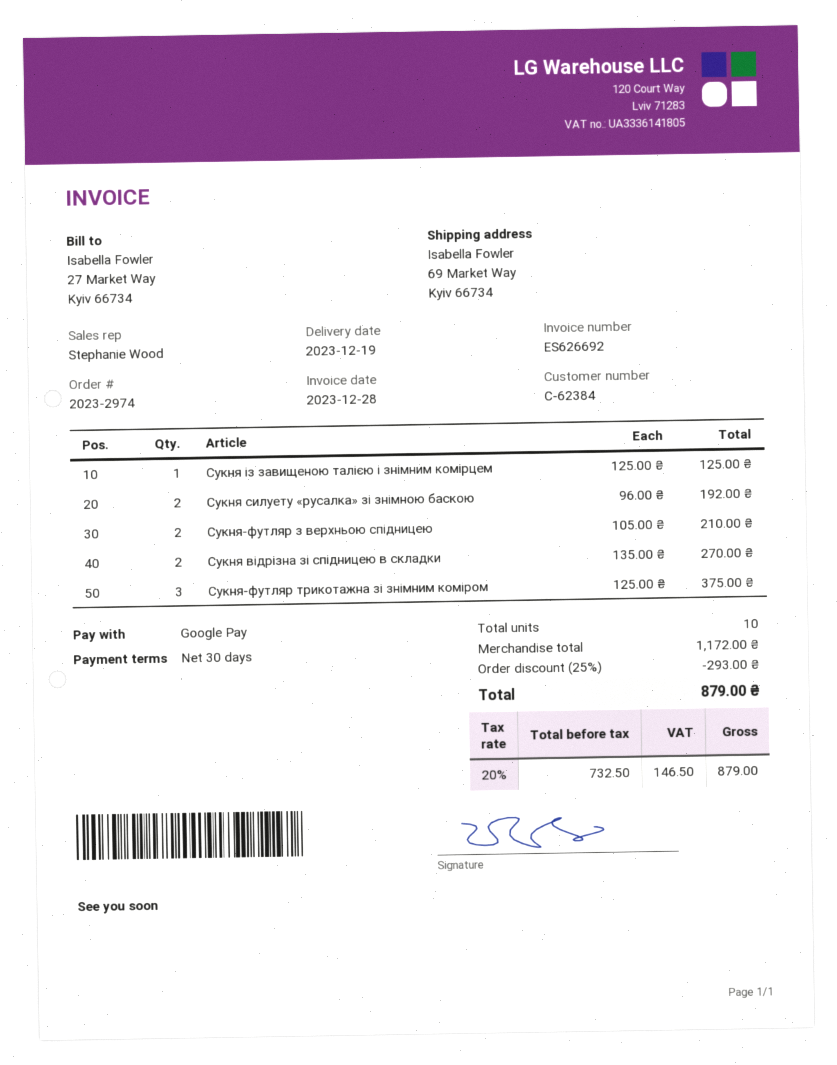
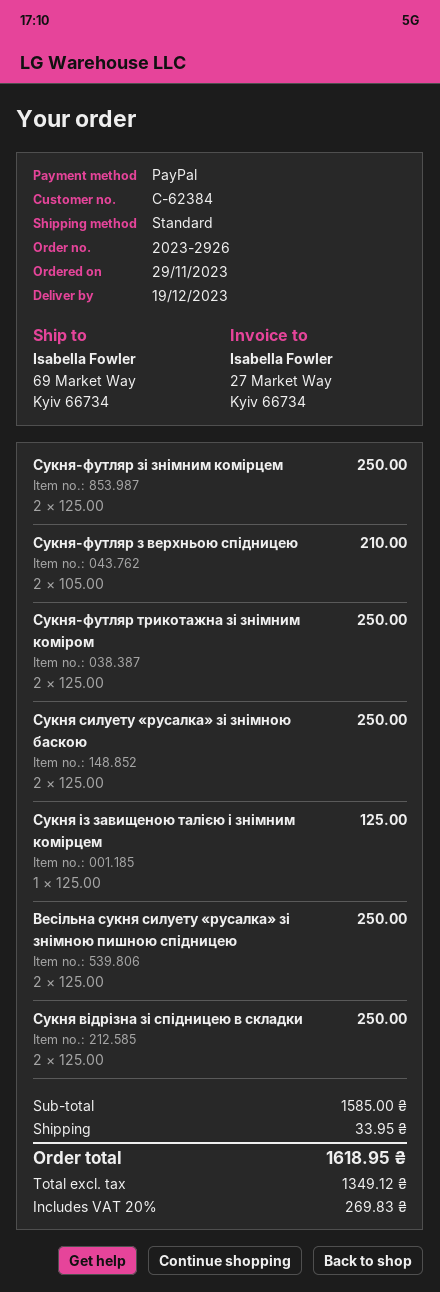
order number: 2023-2974 -> 2023-2926
payment method: Google Pay -> PayPal
Сукня силуету «русалка» зі знімною баскою: 2 x 96.00 = 192.00 -> 2 x 125.00 = 250.00
Сукня відрізна зі спідницею в складки: 2 x 135.00 = 270.00 -> 2 x 125.00 = 250.00
Сукня-футляр трикотажна зі знімним коміром: 3 x 125.00 = 375.00 -> 2 x 125.00 = 250.00
Сукня-футляр зі знімним комірцем: none -> 2 x 125.00 = 250.00
Весільна сукня силуету «русалка» зі знімною пишною спідницею: none -> 2 x 125.00 = 250.00
subtotal: 1172.00 -> 1585.00
discount: 25% = 293.00 -> none
shipping: none -> 33.95
net: 732.50 -> 1349.12
tax: 20% = 146.50 -> 20% = 269.83
total: 879.00 -> 1618.95

